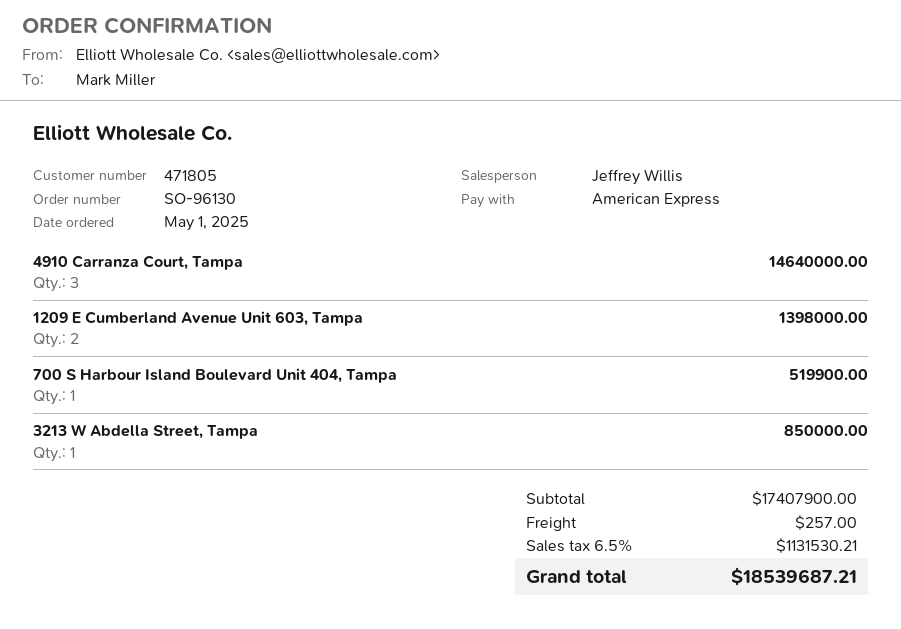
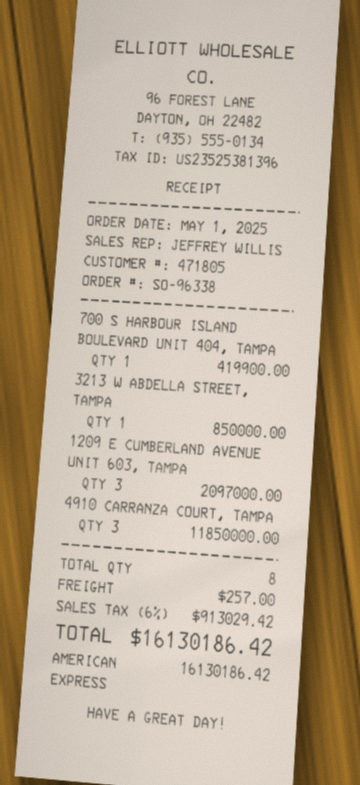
order number: SO-96130 -> SO-96338
4910 Carranza Court, Tampa: 3 for 14640000.00 -> 3 for 11850000.00
1209 E Cumberland Avenue Unit 603, Tampa: 2 for 1398000.00 -> 3 for 2097000.00
700 S Harbour Island Boulevard Unit 404, Tampa: 1 for 519900.00 -> 1 for 419900.00
tax: 6.5% = 1131530.21 -> 6% = 913029.42
total: 18539687.21 -> 16130186.42

